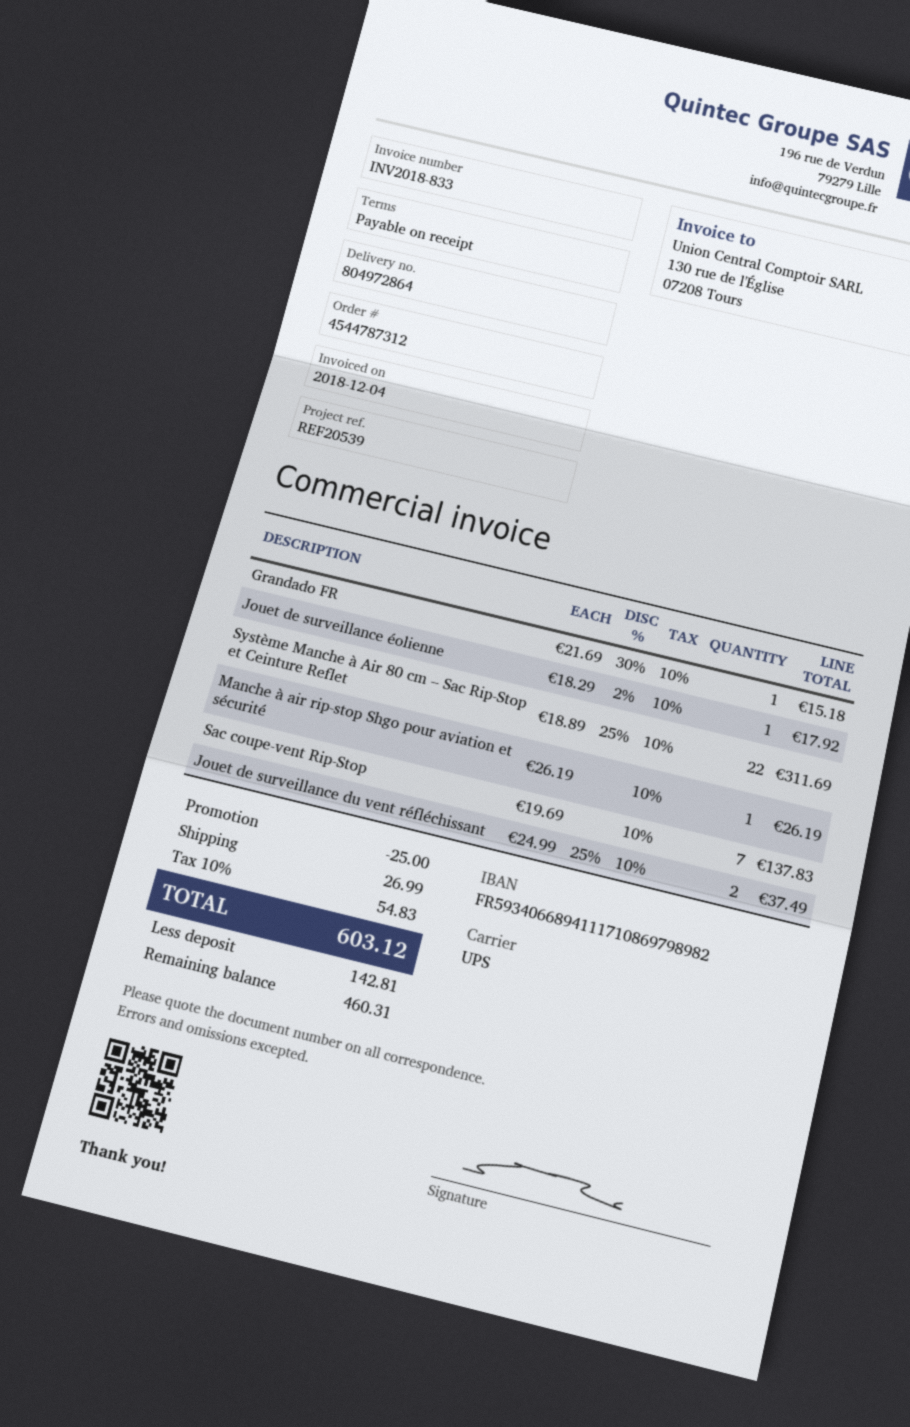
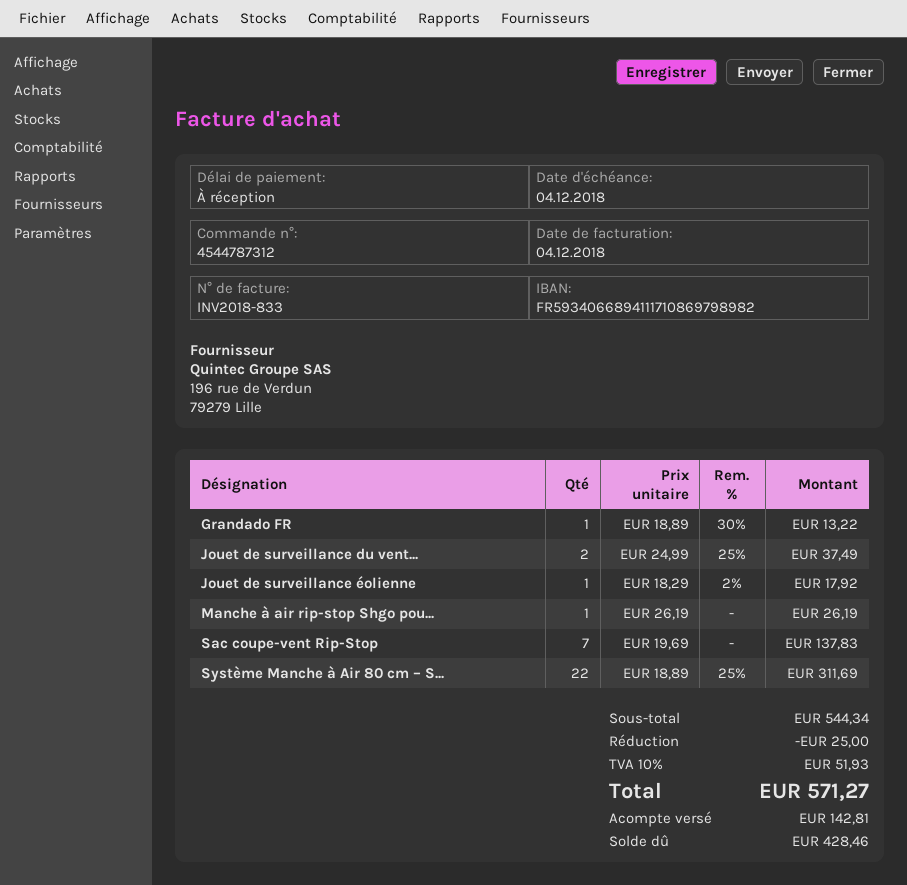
Grandado FR: 1 x 21.69 - 30% = 15.18 -> 1 x 18.89 - 30% = 13.22
shipping: 26.99 -> none
tax: 10% = 54.83 -> 10% = 51.93
total: 603.12 -> 571.27
balance: 460.31 -> 428.46

